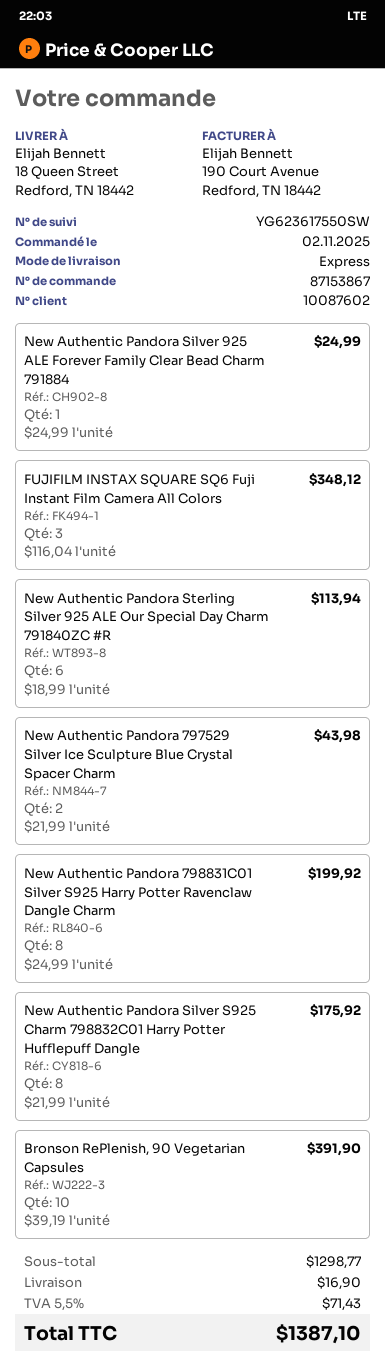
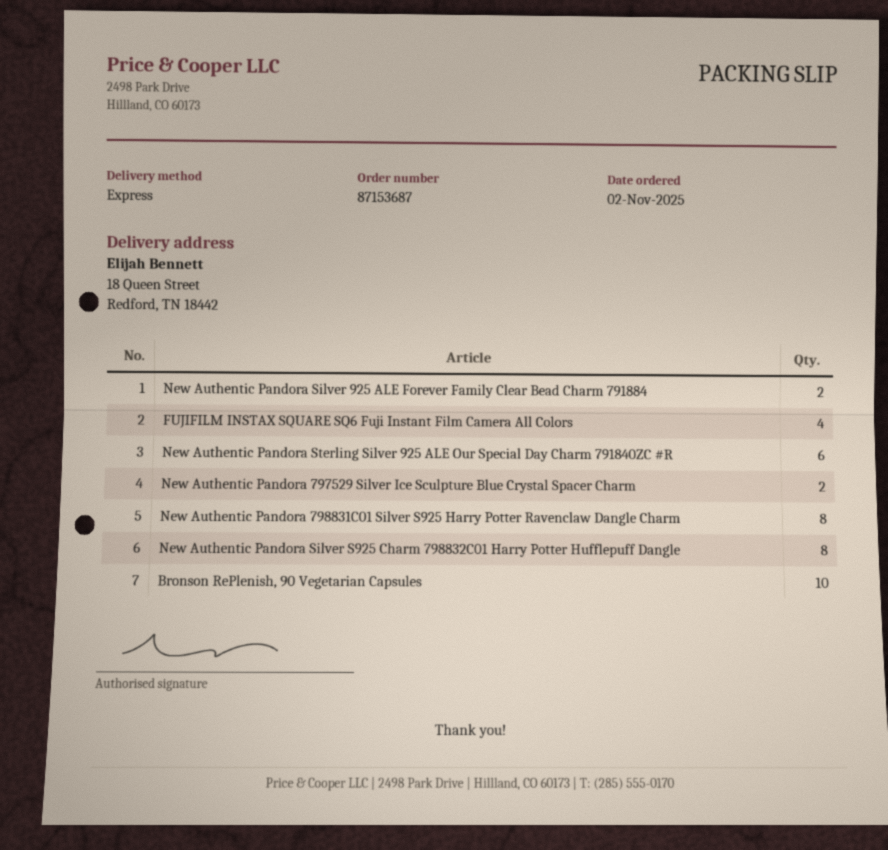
order number: 87153867 -> 87153687
New Authentic Pandora Silver 925 ALE Forever Family Clear Bead Charm 791884: 1 -> 2
FUJIFILM INSTAX SQUARE SQ6 Fuji Instant Film Camera All Colors: 3 -> 4

